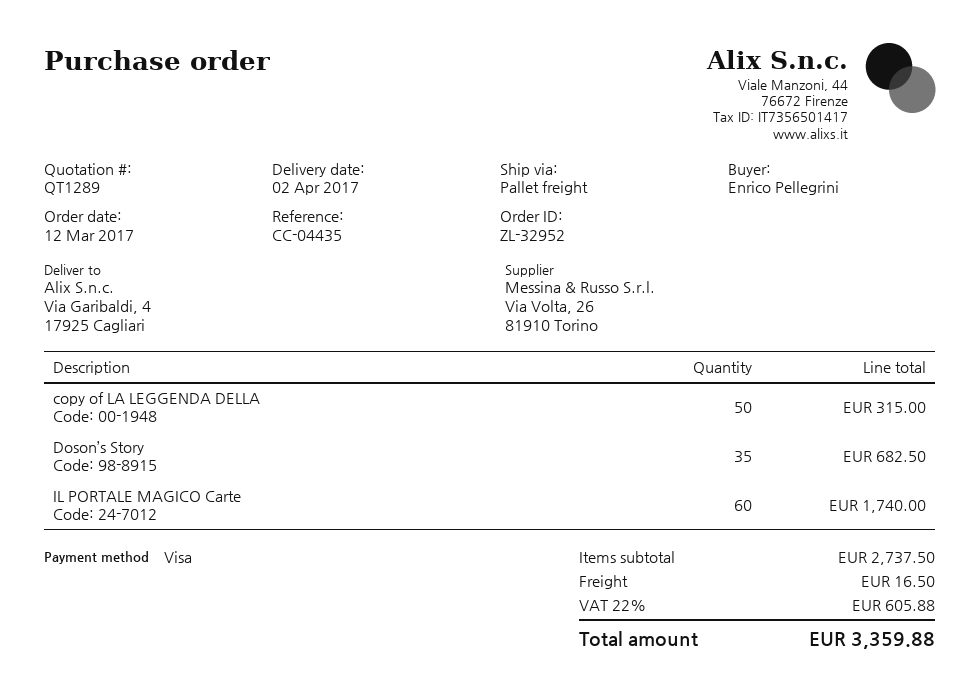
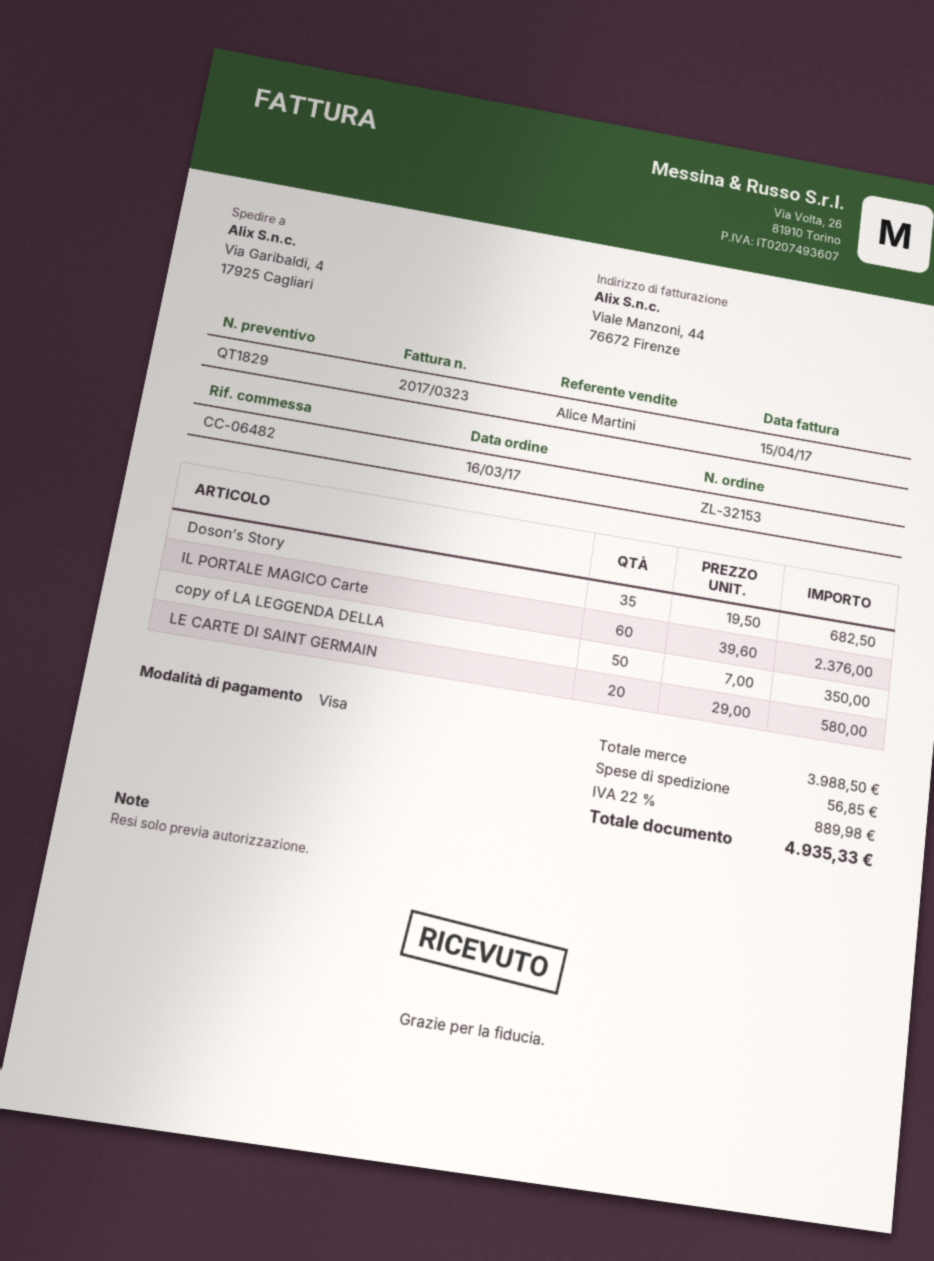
quote number: QT1289 -> QT1829
order number: ZL-32952 -> ZL-32153
order date: 2017-03-12 -> 2017-03-16
reference: CC-04435 -> CC-06482
copy of LA LEGGENDA DELLA: 50 for 315.00 -> 50 for 350.00
IL PORTALE MAGICO Carte: 60 for 1740.00 -> 60 for 2376.00
LE CARTE DI SAINT GERMAIN: none -> 20 for 580.00
subtotal: 2737.50 -> 3988.50
shipping: 16.50 -> 56.85
tax: 22% = 605.88 -> 22% = 889.98
total: 3359.88 -> 4935.33

